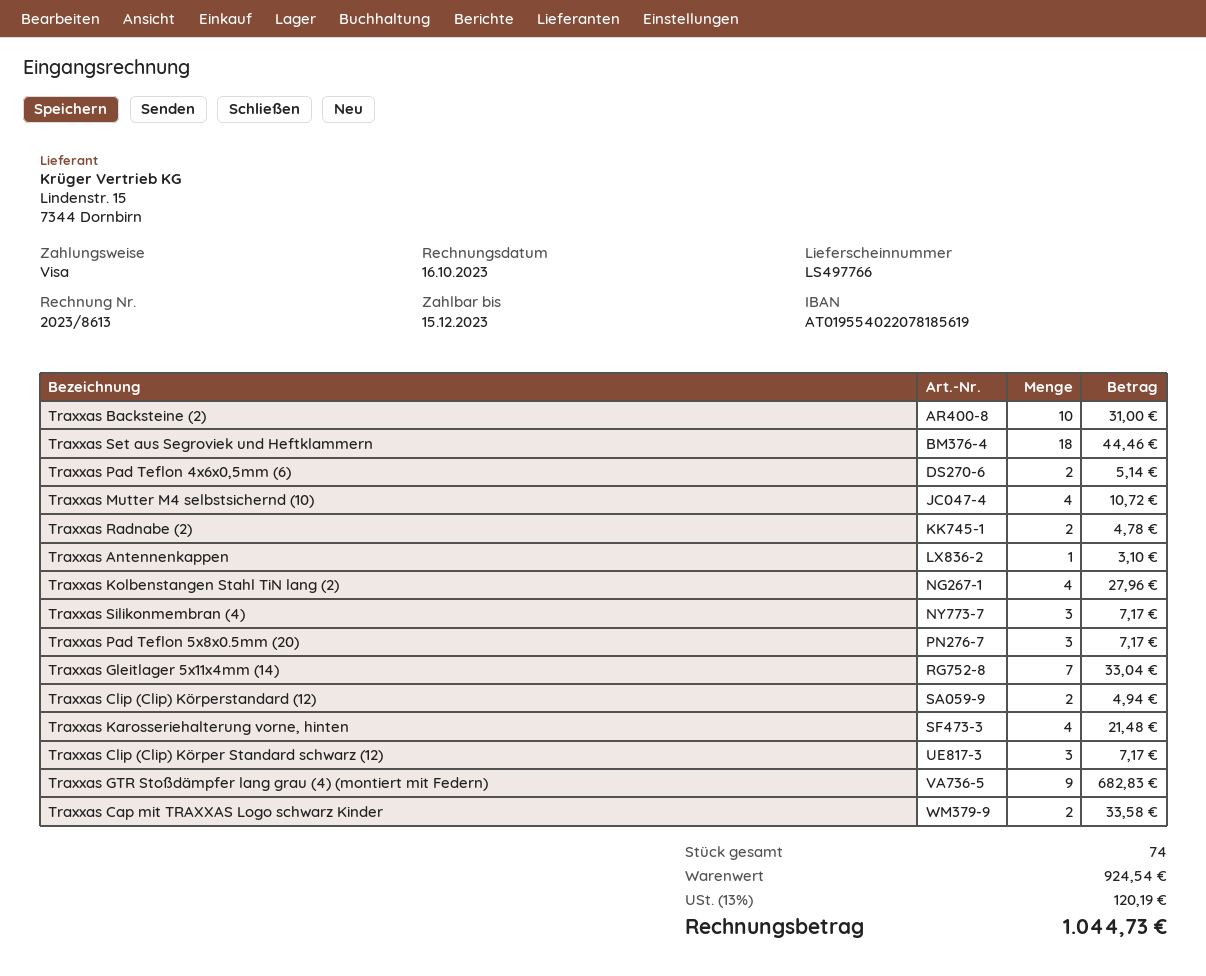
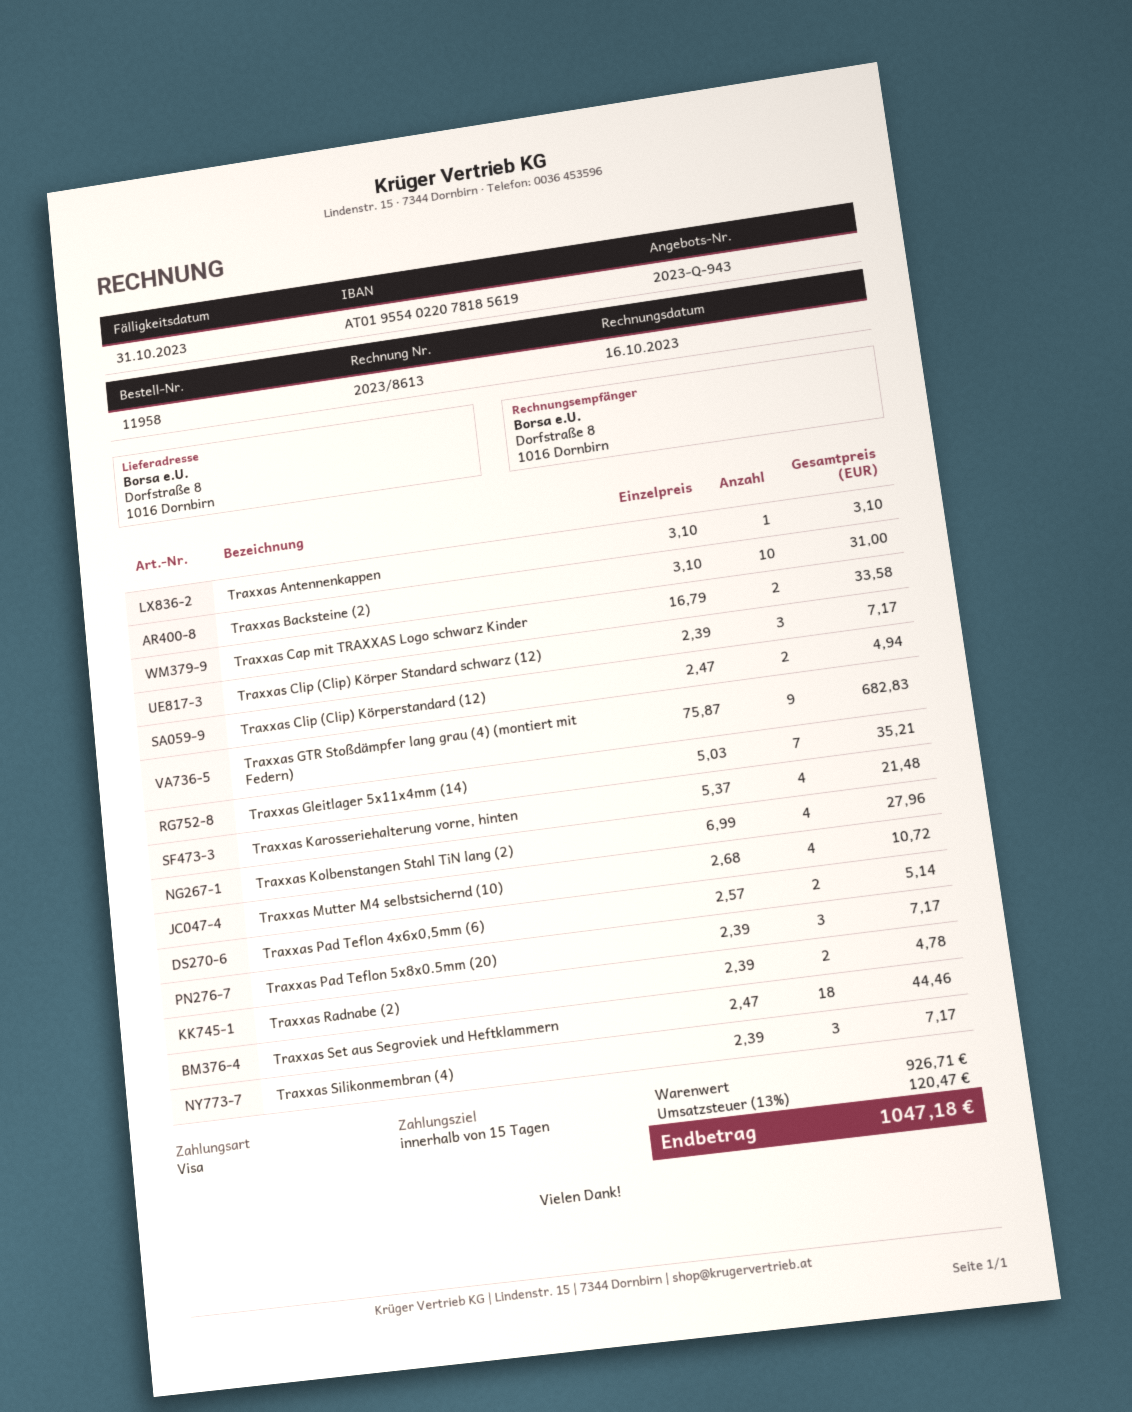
due date: 2023-12-15 -> 2023-10-31
Traxxas Gleitlager 5x11x4mm (14): 7 for 33.04 -> 7 for 35.21
subtotal: 924.54 -> 926.71
tax: 13% = 120.19 -> 13% = 120.47
total: 1044.73 -> 1047.18

